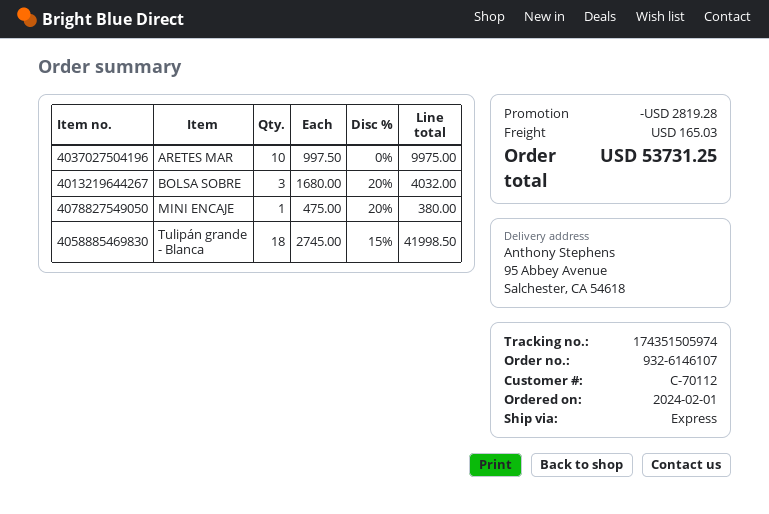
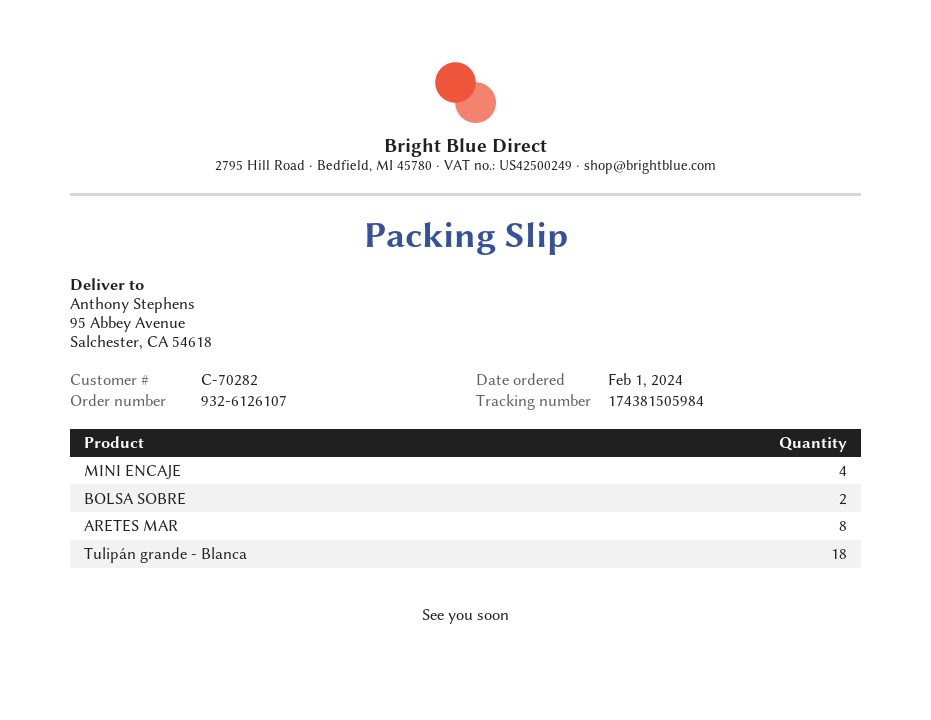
order number: 932-6146107 -> 932-6126107
customer number: C-70112 -> C-70282
tracking number: 174351505974 -> 174381505984
ARETES MAR: 10 -> 8
BOLSA SOBRE: 3 -> 2
MINI ENCAJE: 1 -> 4

